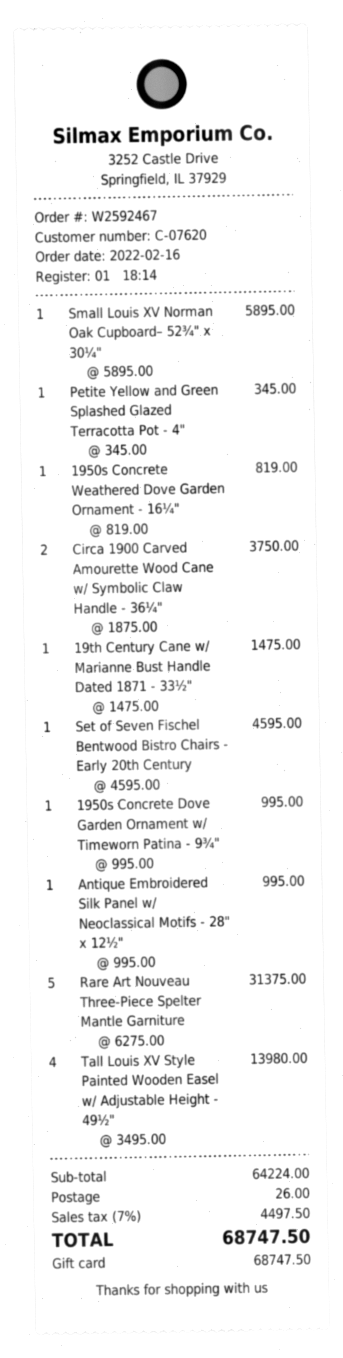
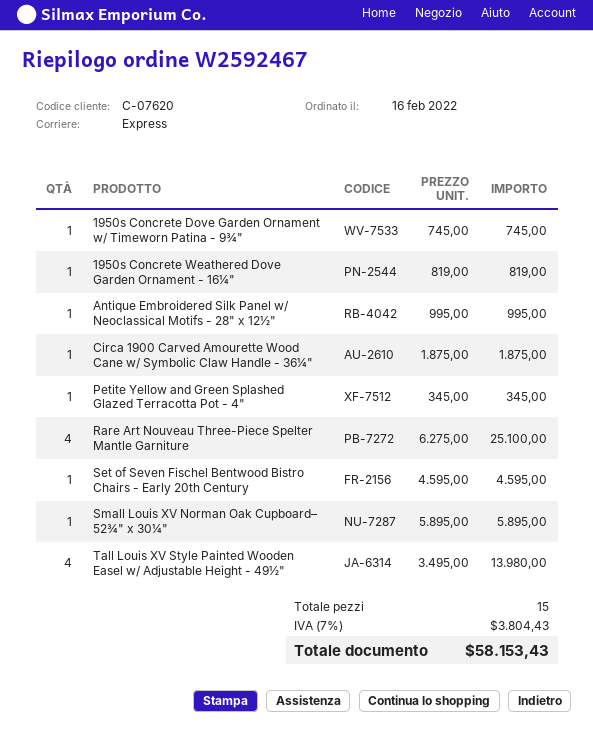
Circa 1900 Carved Amourette Wood Cane w/ Symbolic Claw Handle - 36¼": 2 x 1875.00 = 3750.00 -> 1 x 1875.00 = 1875.00
19th Century Cane w/ Marianne Bust Handle Dated 1871 - 33½": 1 x 1475.00 = 1475.00 -> none
1950s Concrete Dove Garden Ornament w/ Timeworn Patina - 9¾": 1 x 995.00 = 995.00 -> 1 x 745.00 = 745.00
Rare Art Nouveau Three-Piece Spelter Mantle Garniture: 5 x 6275.00 = 31375.00 -> 4 x 6275.00 = 25100.00
shipping: 26.00 -> none
tax: 7% = 4497.50 -> 7% = 3804.43
total: 68747.50 -> 58153.43

